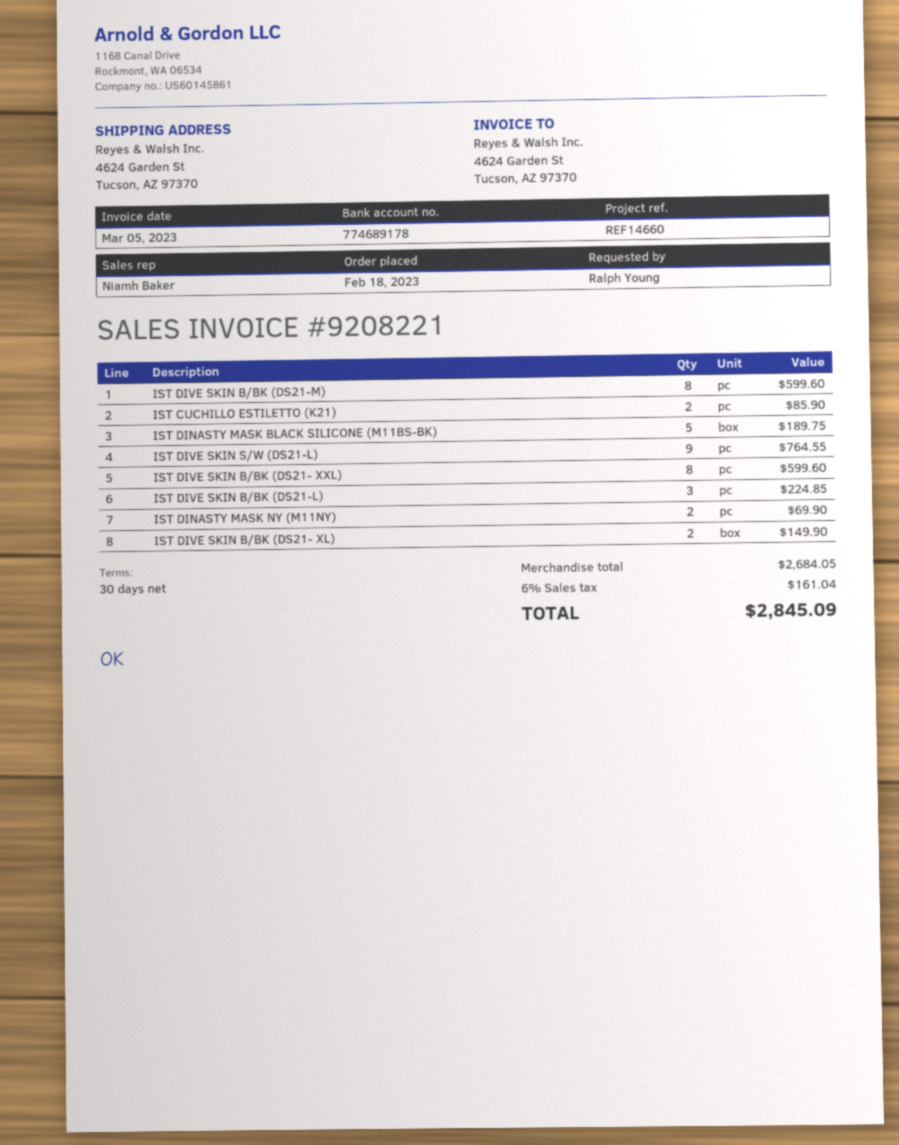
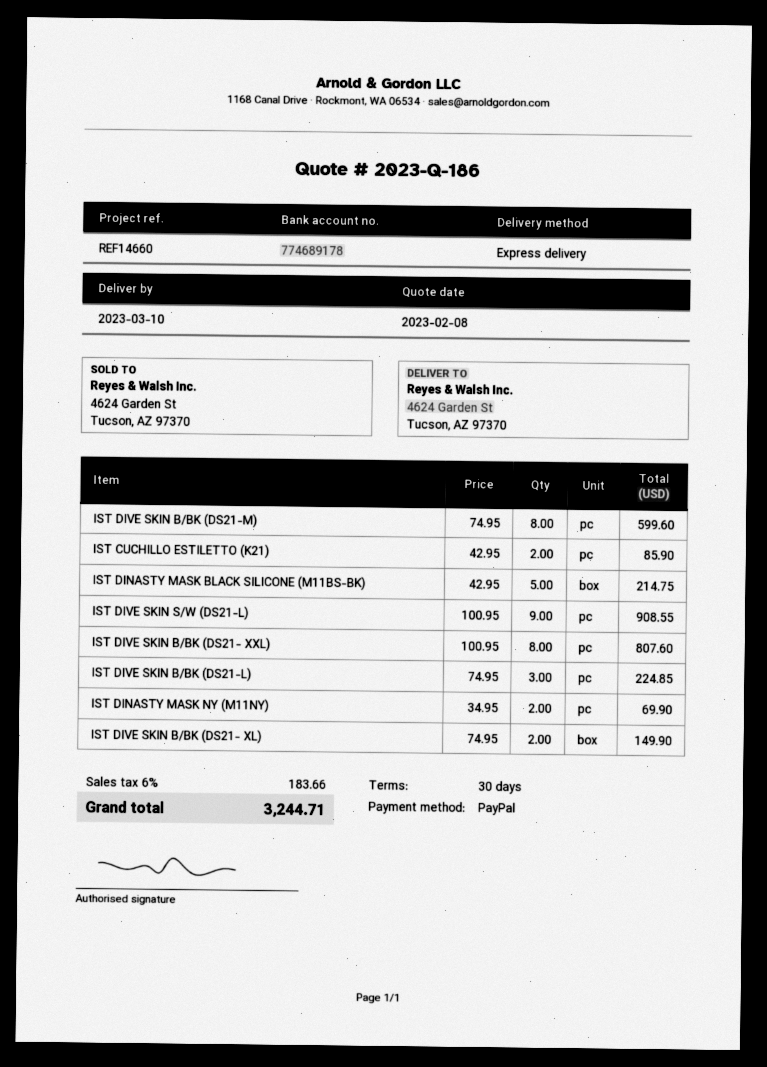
IST DINASTY MASK BLACK SILICONE (M11BS-BK): 5 for 189.75 -> 5 for 214.75
IST DIVE SKIN S/W (DS21-L): 9 for 764.55 -> 9 for 908.55
IST DIVE SKIN B/BK (DS21- XXL): 8 for 599.60 -> 8 for 807.60
tax: 6% = 161.04 -> 6% = 183.66
total: 2845.09 -> 3244.71

